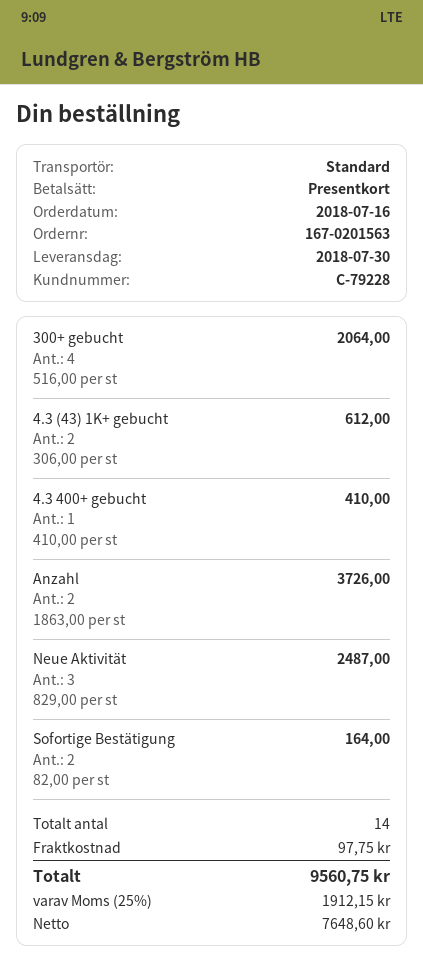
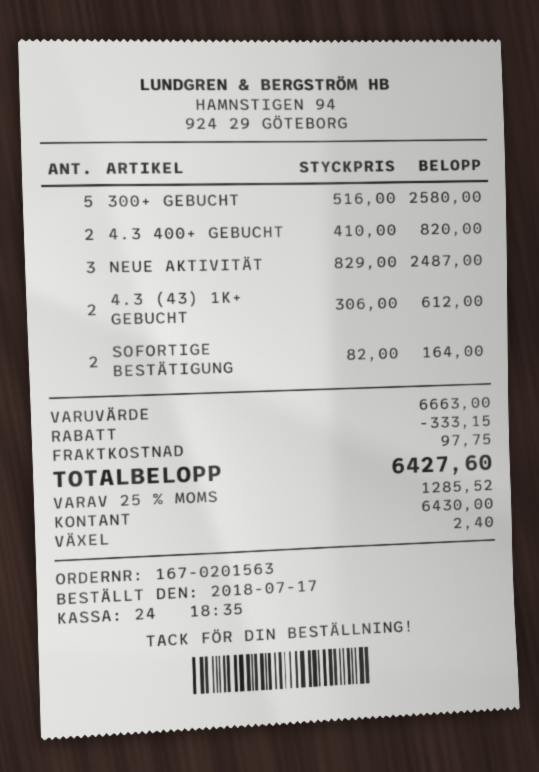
order date: 2018-07-16 -> 2018-07-17
payment method: gift card -> cash
300+ gebucht: 4 x 516.00 = 2064.00 -> 5 x 516.00 = 2580.00
4.3 400+ gebucht: 1 x 410.00 = 410.00 -> 2 x 410.00 = 820.00
Anzahl: 2 x 1863.00 = 3726.00 -> none
discount: none -> 333.15
tax: 25% = 1912.15 -> 25% = 1285.52
total: 9560.75 -> 6427.60

